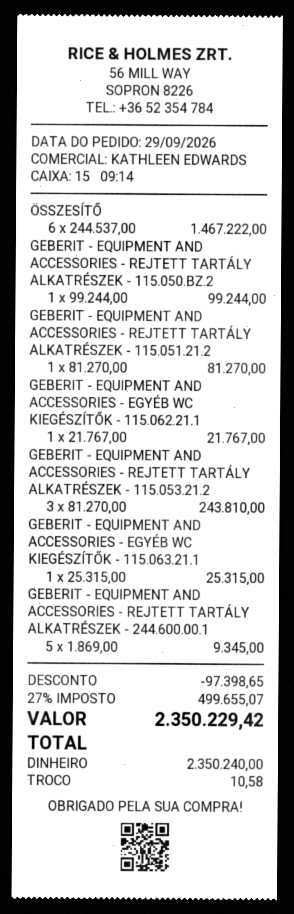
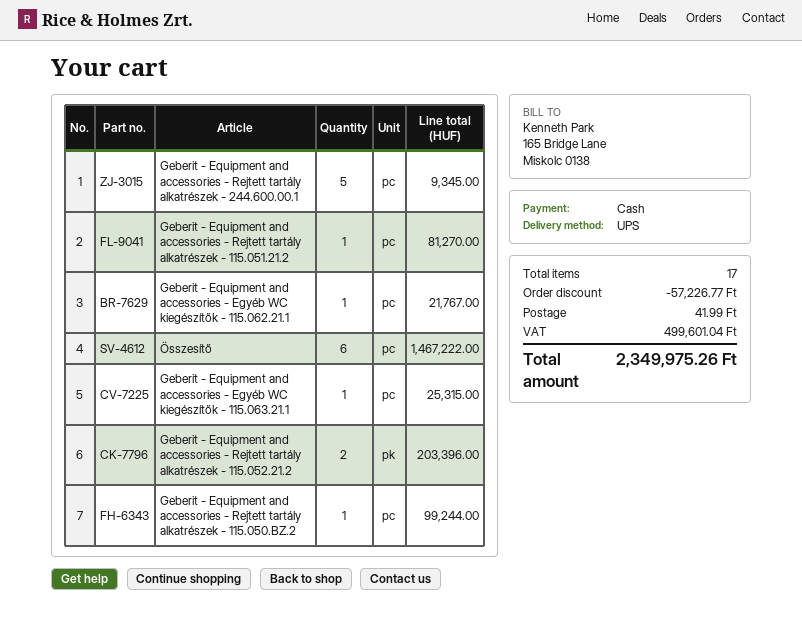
GEBERIT - EQUIPMENT AND ACCESSORIES - REJTETT TARTÁLY ALKATRÉSZEK - 115.053.21.2: 3 for 243810.00 -> none
Geberit - Equipment and accessories - Rejtett tartály alkatrészek - 115.052.21.2: none -> 2 for 203396.00
discount: 97398.65 -> 57226.77
shipping: none -> 41.99
tax: 499655.07 -> 499601.04
total: 2350229.42 -> 2349975.26

